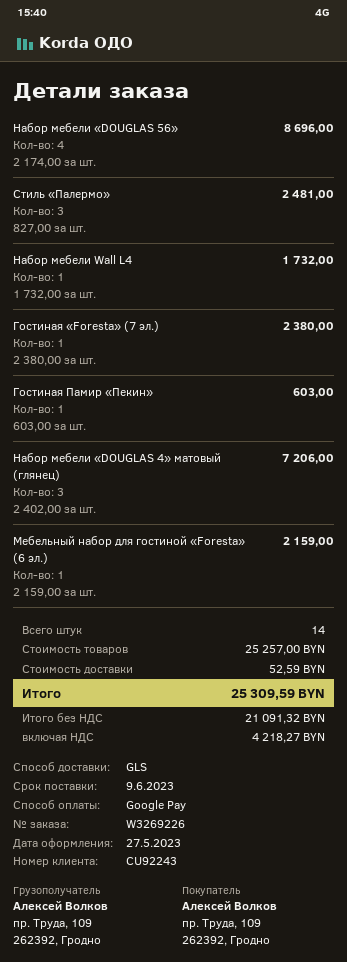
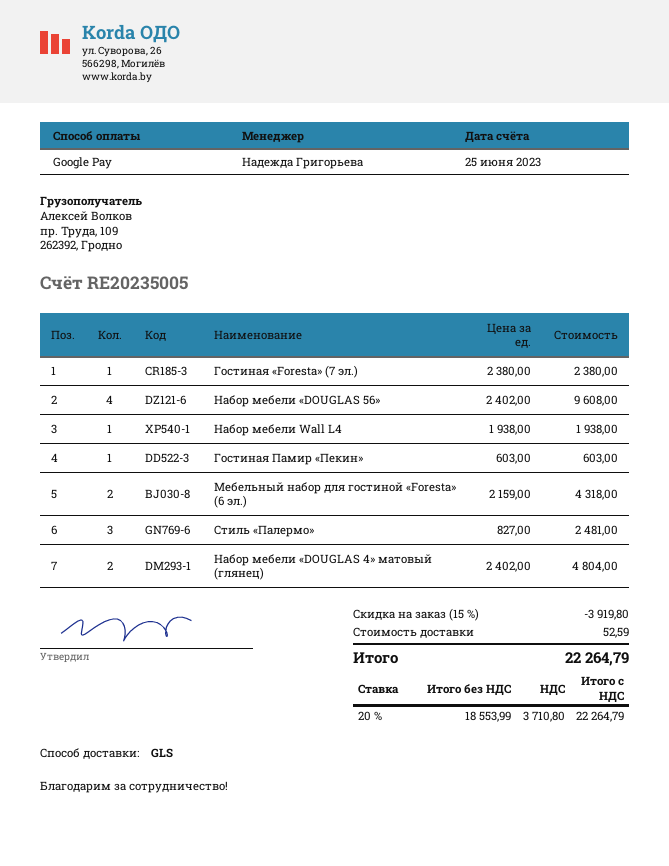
Набор мебели «DOUGLAS 56»: 4 x 2174.00 = 8696.00 -> 4 x 2402.00 = 9608.00
Набор мебели Wall L4: 1 x 1732.00 = 1732.00 -> 1 x 1938.00 = 1938.00
Набор мебели «DOUGLAS 4» матовый (глянец): 3 x 2402.00 = 7206.00 -> 2 x 2402.00 = 4804.00
Мебельный набор для гостиной «Foresta» (6 эл.): 1 x 2159.00 = 2159.00 -> 2 x 2159.00 = 4318.00
discount: none -> 15% = 3919.80
net: 21091.32 -> 18553.99
tax: 4218.27 -> 3710.80
total: 25309.59 -> 22264.79

